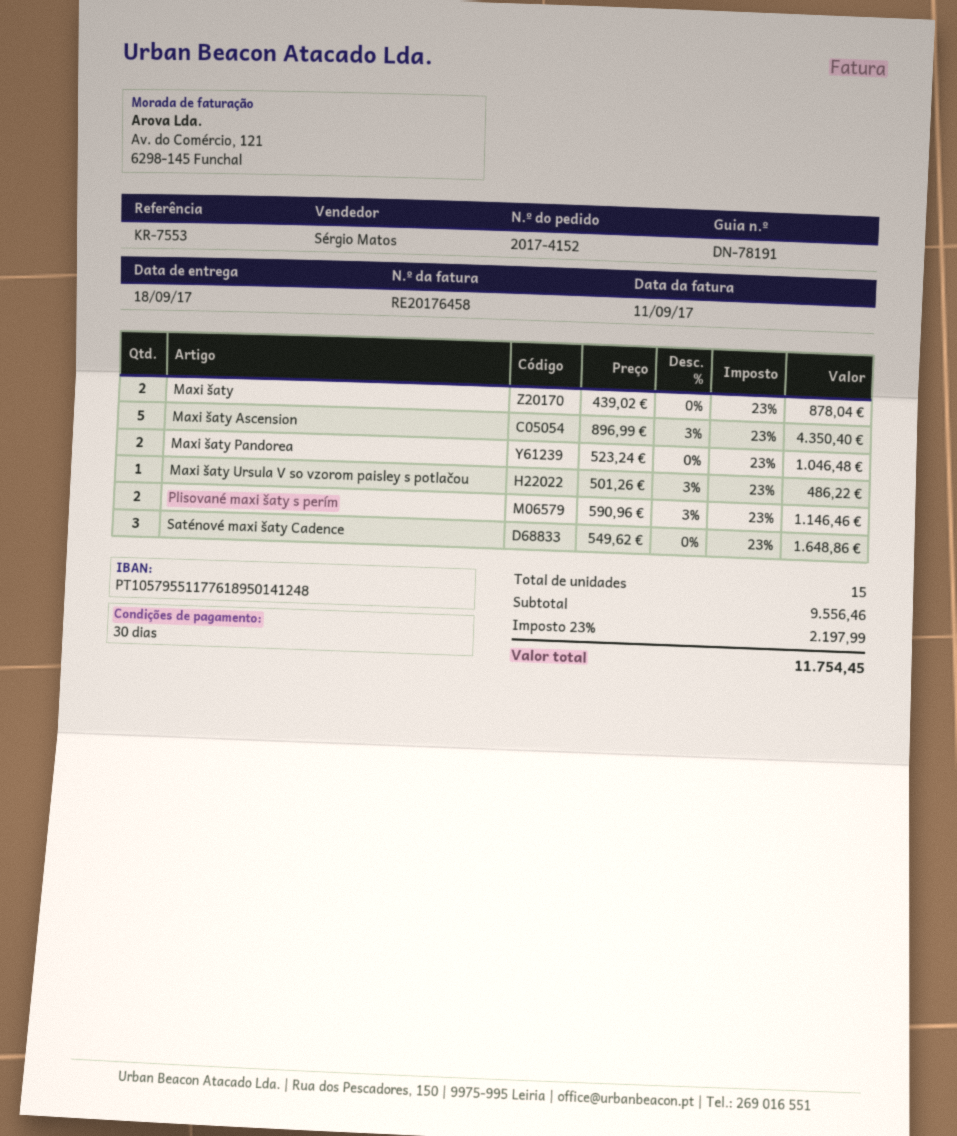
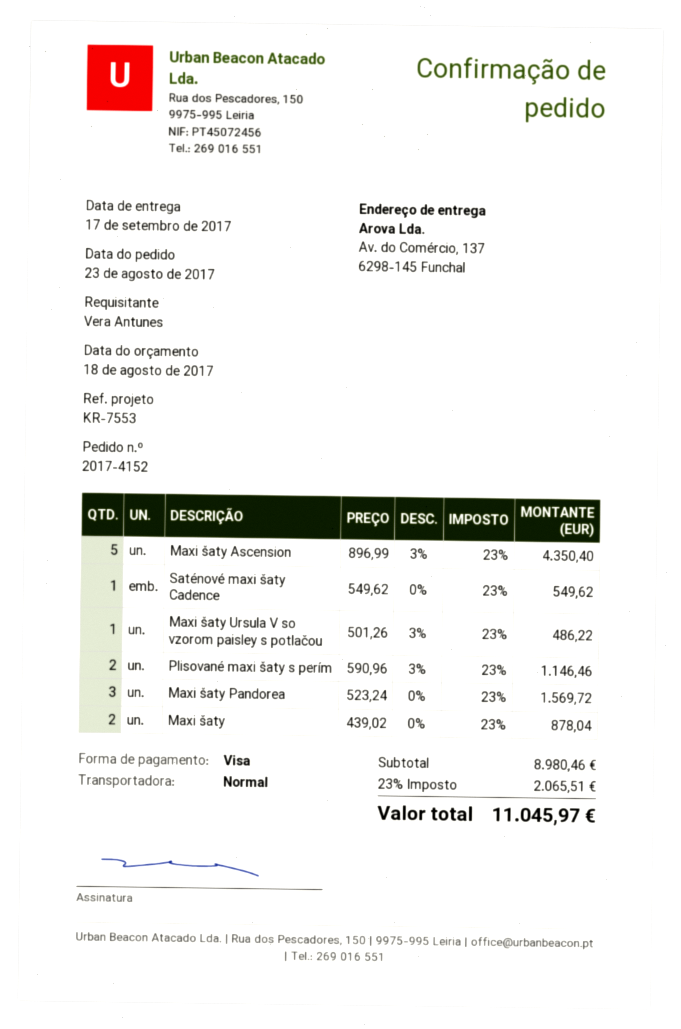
delivery date: 2017-09-18 -> 2017-09-17
Maxi šaty Pandorea: 2 x 523.24 = 1046.48 -> 3 x 523.24 = 1569.72
Saténové maxi šaty Cadence: 3 x 549.62 = 1648.86 -> 1 x 549.62 = 549.62
subtotal: 9556.46 -> 8980.46
tax: 23% = 2197.99 -> 23% = 2065.51
total: 11754.45 -> 11045.97

